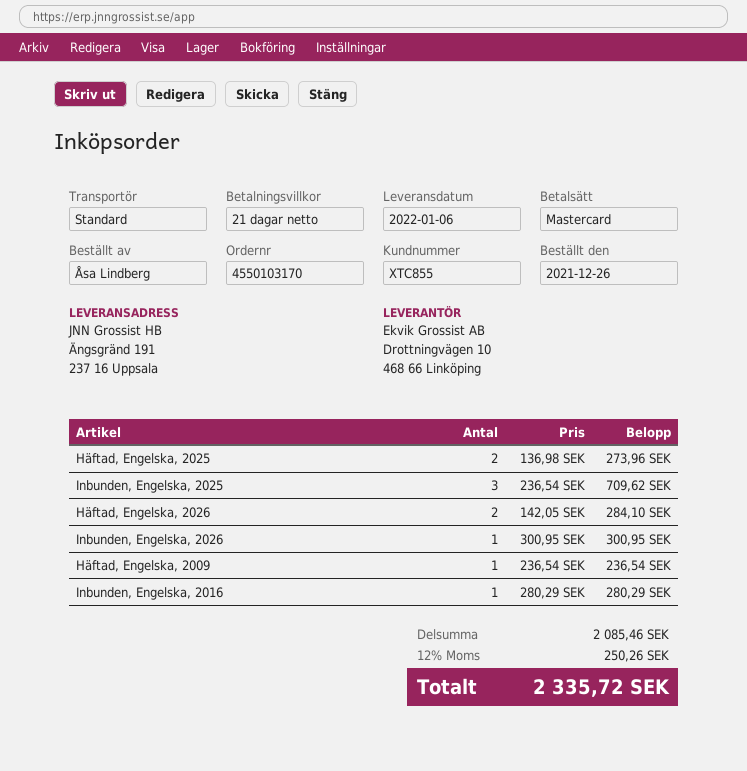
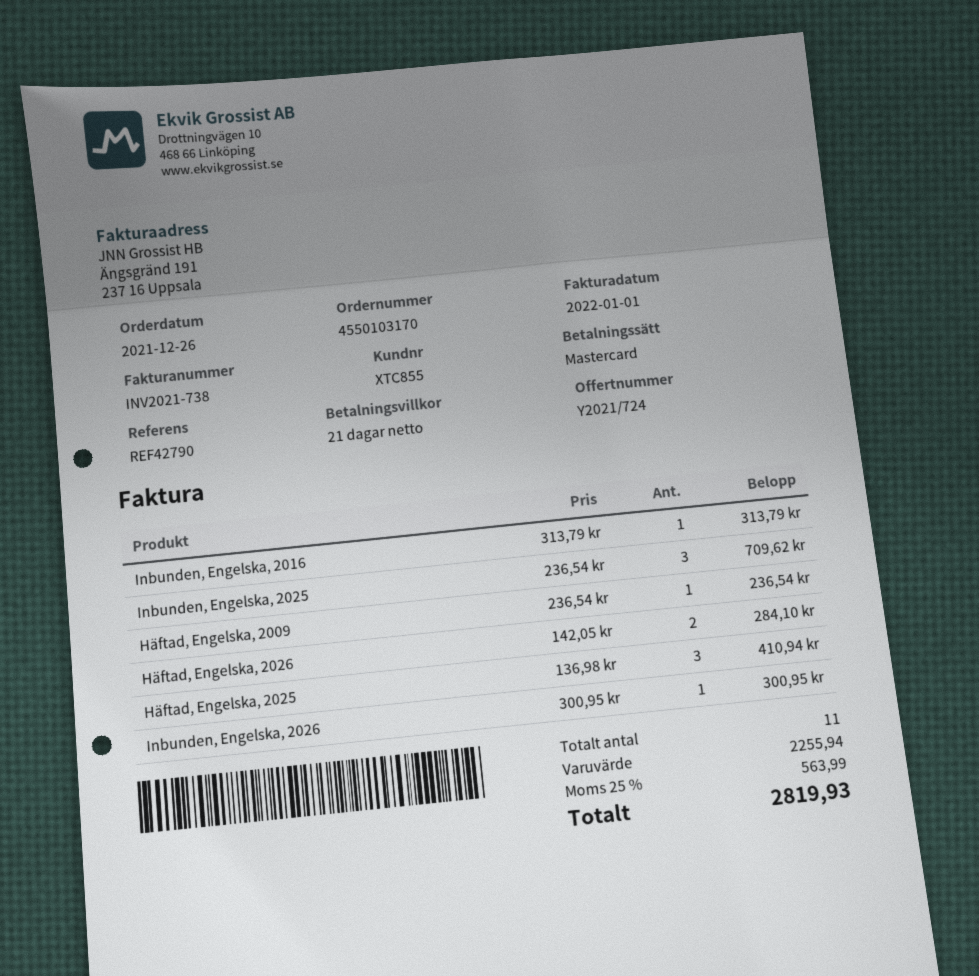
Häftad, Engelska, 2025: 2 x 136.98 = 273.96 -> 3 x 136.98 = 410.94
Inbunden, Engelska, 2016: 1 x 280.29 = 280.29 -> 1 x 313.79 = 313.79
subtotal: 2085.46 -> 2255.94
tax: 12% = 250.26 -> 25% = 563.99
total: 2335.72 -> 2819.93

